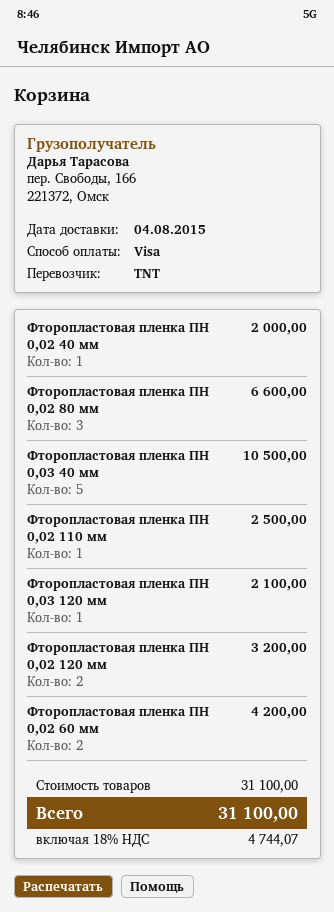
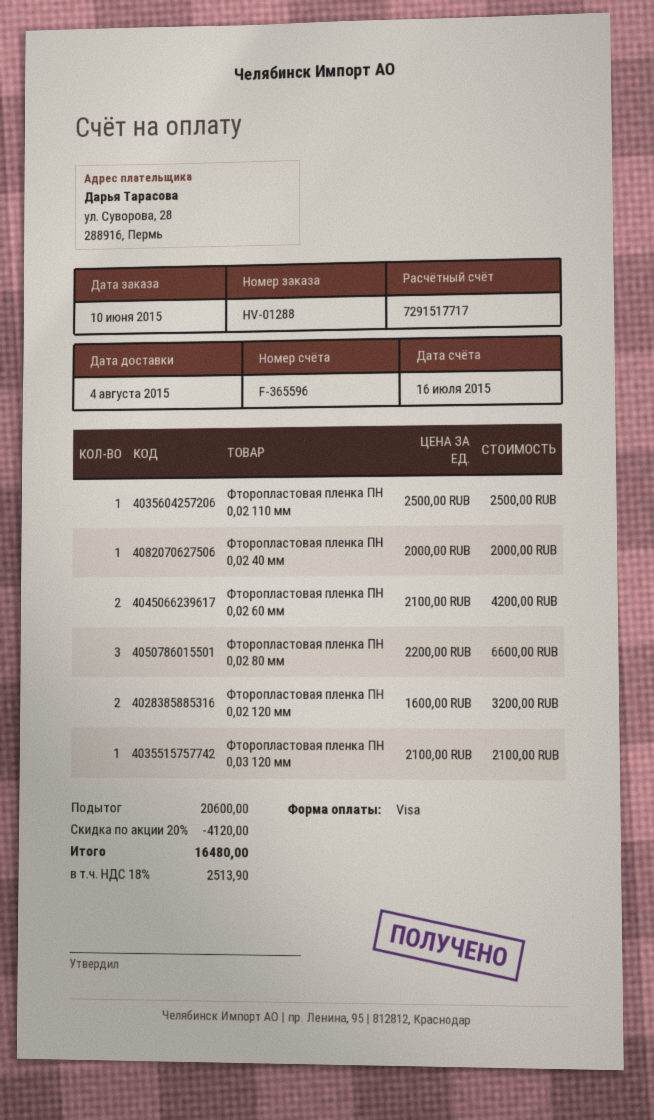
Фторопластовая пленка ПН 0,03 40 мм: 5 for 10500.00 -> none
subtotal: 31100.00 -> 20600.00
discount: none -> 20% = 4120.00
tax: 18% = 4744.07 -> 18% = 2513.90
total: 31100.00 -> 16480.00

